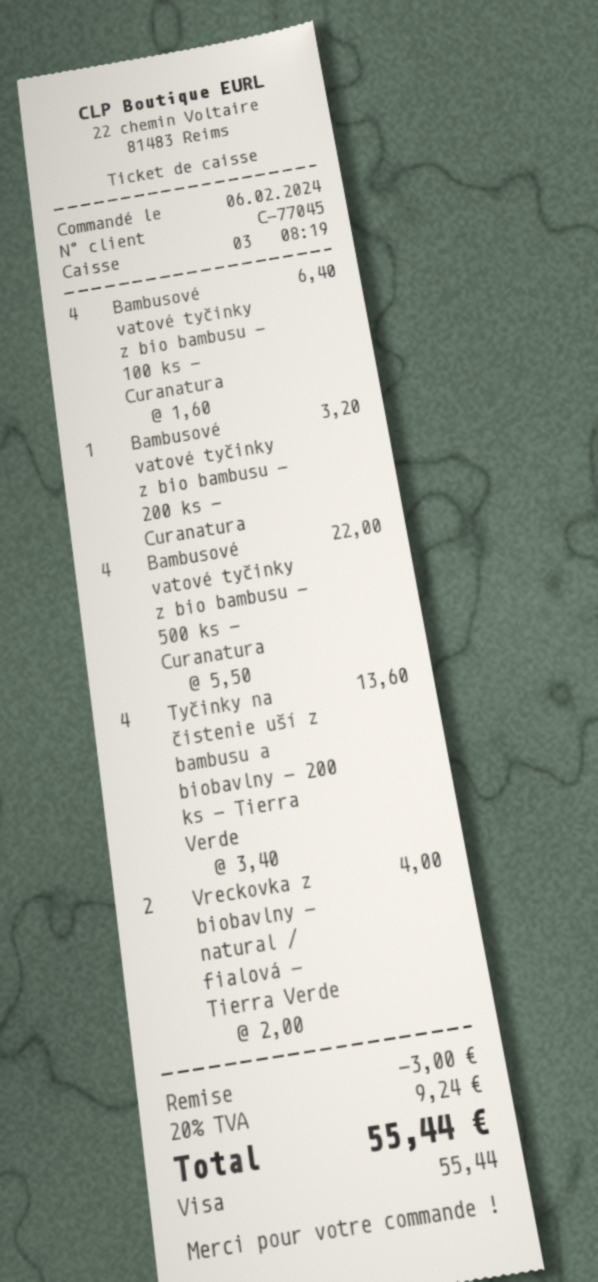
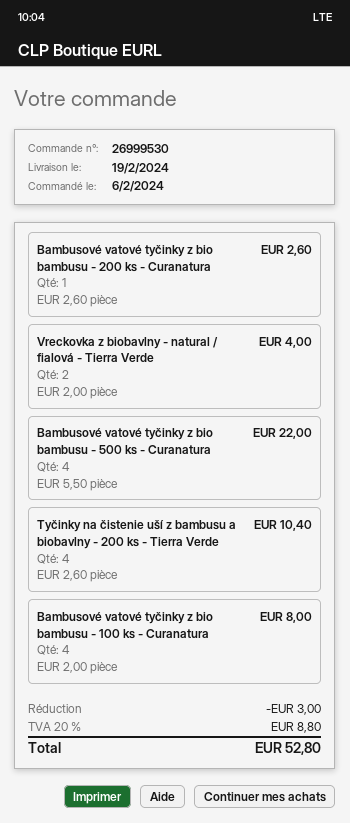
Bambusové vatové tyčinky z bio bambusu - 100 ks - Curanatura: 4 x 1.60 = 6.40 -> 4 x 2.00 = 8.00
Bambusové vatové tyčinky z bio bambusu - 200 ks - Curanatura: 1 x 3.20 = 3.20 -> 1 x 2.60 = 2.60
Tyčinky na čistenie uší z bambusu a biobavlny - 200 ks - Tierra Verde: 4 x 3.40 = 13.60 -> 4 x 2.60 = 10.40
tax: 20% = 9.24 -> 20% = 8.80
total: 55.44 -> 52.80

